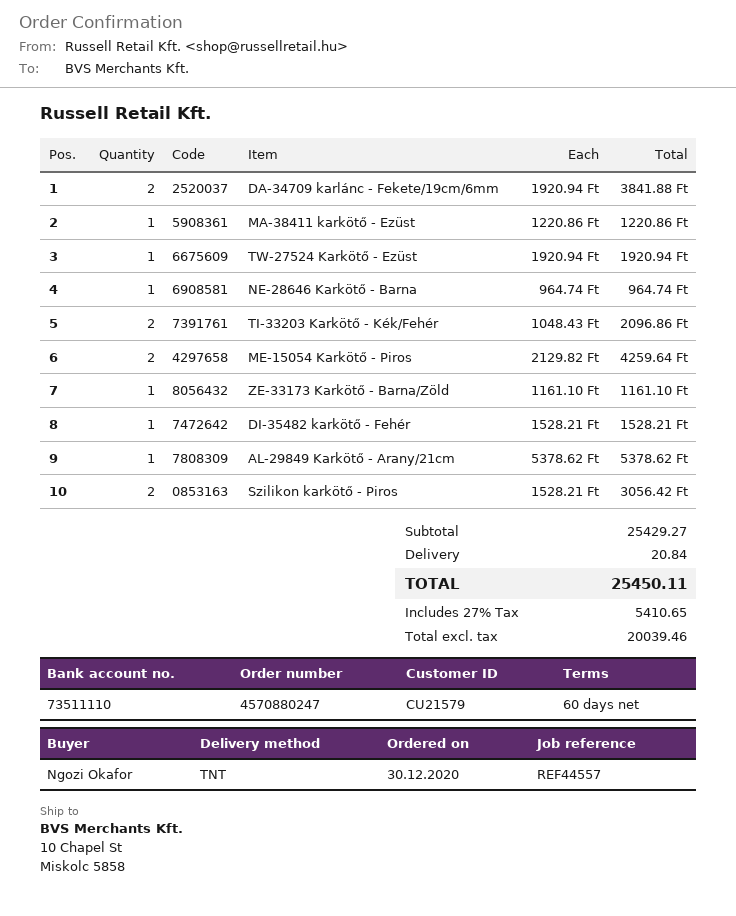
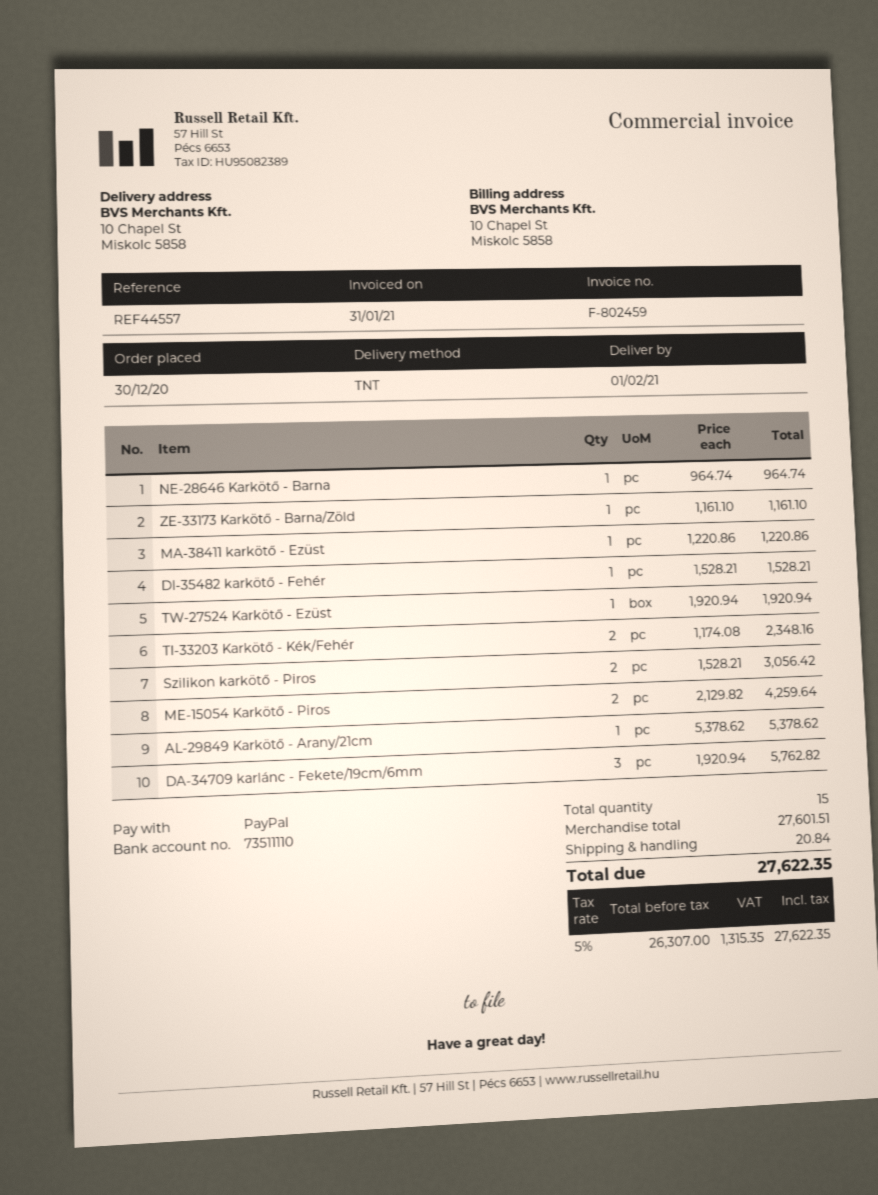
DA-34709 karlánc - Fekete/19cm/6mm: 2 x 1920.94 = 3841.88 -> 3 x 1920.94 = 5762.82
TI-33203 Karkötő - Kék/Fehér: 2 x 1048.43 = 2096.86 -> 2 x 1174.08 = 2348.16
subtotal: 25429.27 -> 27601.51
net: 20039.46 -> 26307.00
tax: 27% = 5410.65 -> 5% = 1315.35
total: 25450.11 -> 27622.35

